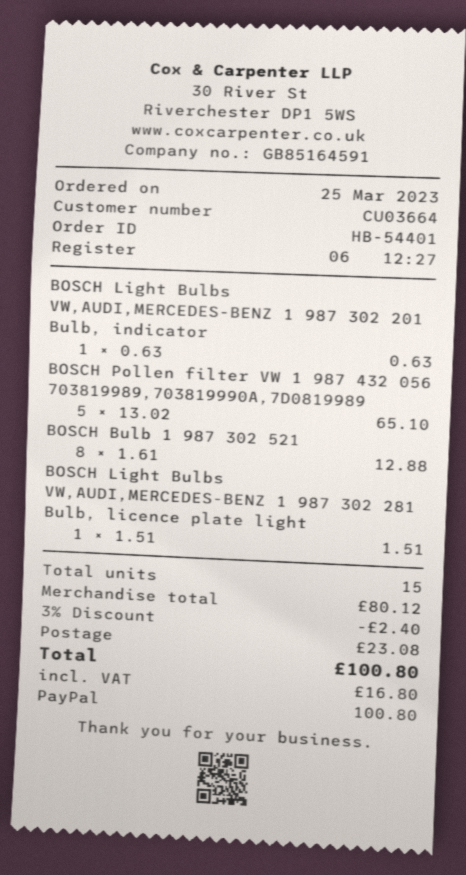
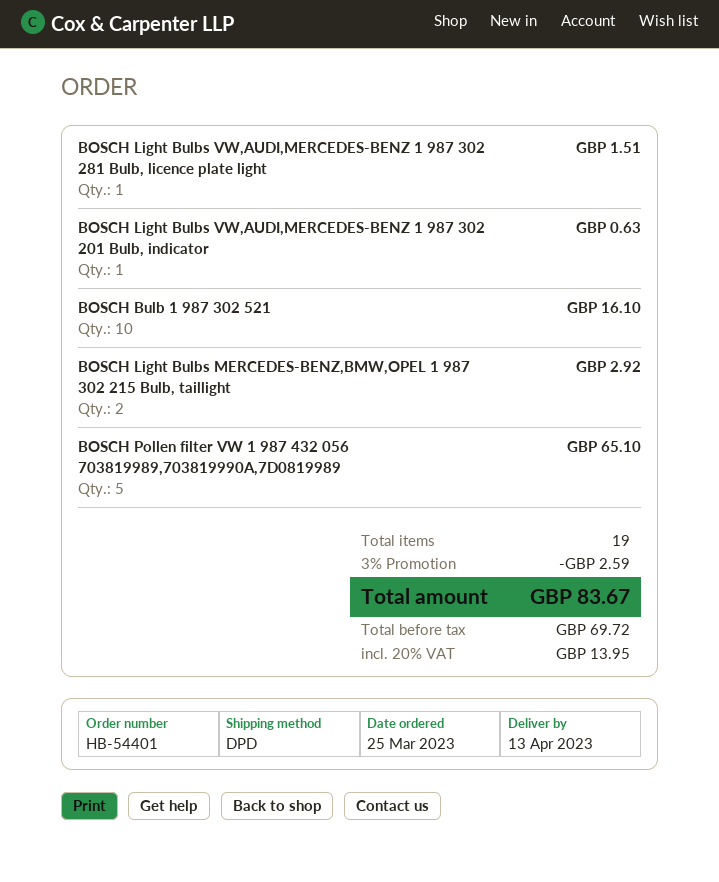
BOSCH Bulb 1 987 302 521: 8 for 12.88 -> 10 for 16.10
BOSCH Light Bulbs MERCEDES-BENZ,BMW,OPEL 1 987 302 215 Bulb, taillight: none -> 2 for 2.92
total quantity: 15 -> 19
discount: 3% = 2.40 -> 3% = 2.59
shipping: 23.08 -> none
tax: 16.80 -> 13.95
total: 100.80 -> 83.67

